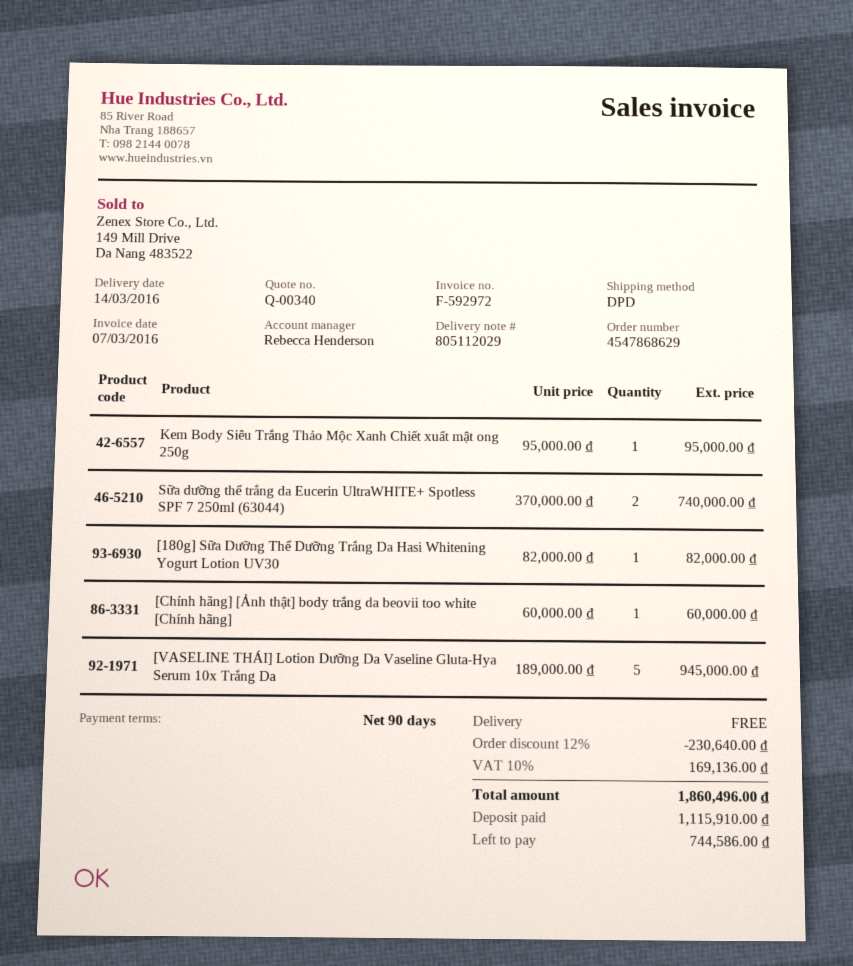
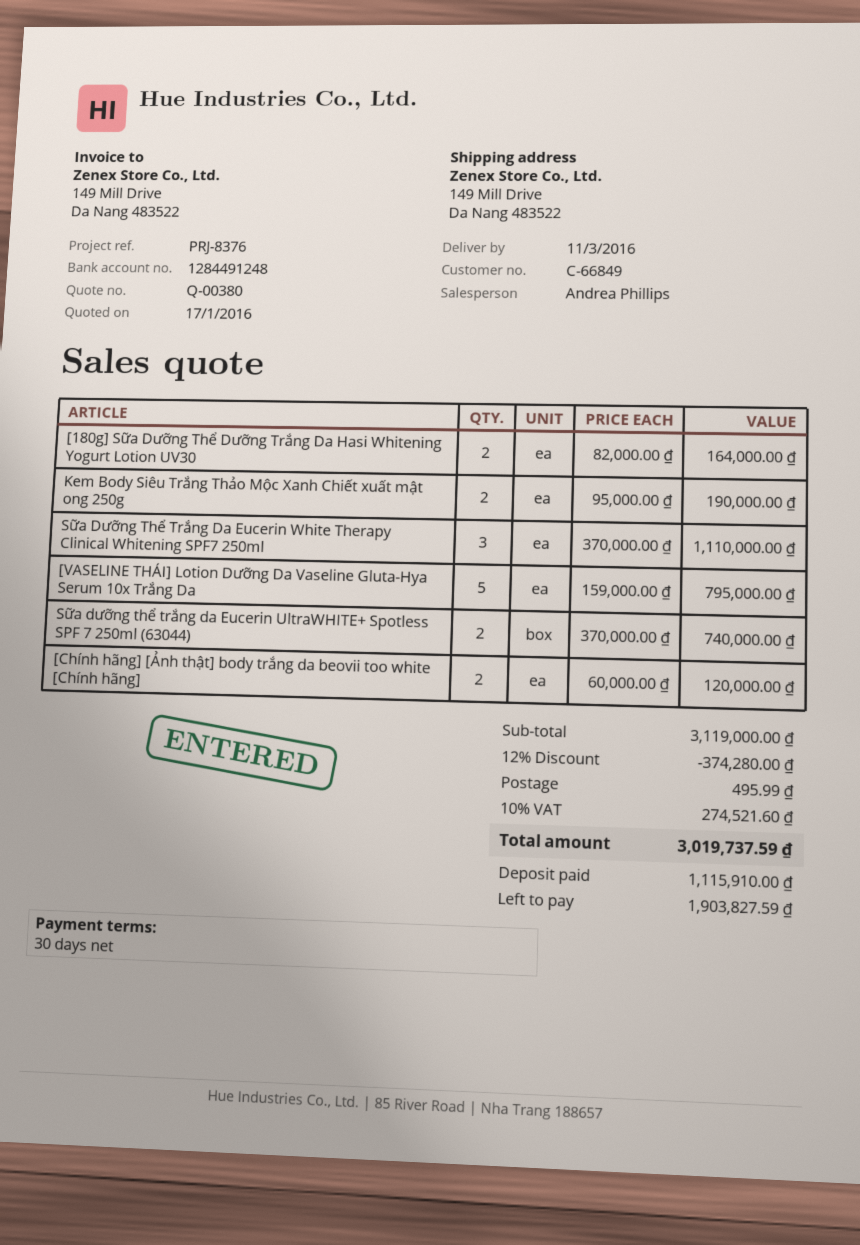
quote number: Q-00340 -> Q-00380
delivery date: 2016-03-14 -> 2016-03-11
payment terms: 90 days -> 30 days
sales rep: Rebecca Henderson -> Andrea Phillips
Kem Body Siêu Trắng Thảo Mộc Xanh Chiết xuất mật ong 250g: 1 x 95000.00 = 95000.00 -> 2 x 95000.00 = 190000.00
[180g] Sữa Dưỡng Thể Dưỡng Trắng Da Hasi Whitening Yogurt Lotion UV30: 1 x 82000.00 = 82000.00 -> 2 x 82000.00 = 164000.00
[Chính hãng] [Ảnh thật] body trắng da beovii too white [Chính hãng]: 1 x 60000.00 = 60000.00 -> 2 x 60000.00 = 120000.00
[VASELINE THÁI] Lotion Dưỡng Da Vaseline Gluta-Hya Serum 10x Trắng Da: 5 x 189000.00 = 945000.00 -> 5 x 159000.00 = 795000.00
Sữa Dưỡng Thể Trắng Da Eucerin White Therapy Clinical Whitening SPF7 250ml: none -> 3 x 370000.00 = 1110000.00
discount: 12% = 230640.00 -> 12% = 374280.00
shipping: 0.00 -> 495.99
tax: 10% = 169136.00 -> 10% = 274521.60
total: 1860496.00 -> 3019737.59
balance: 744586.00 -> 1903827.59

